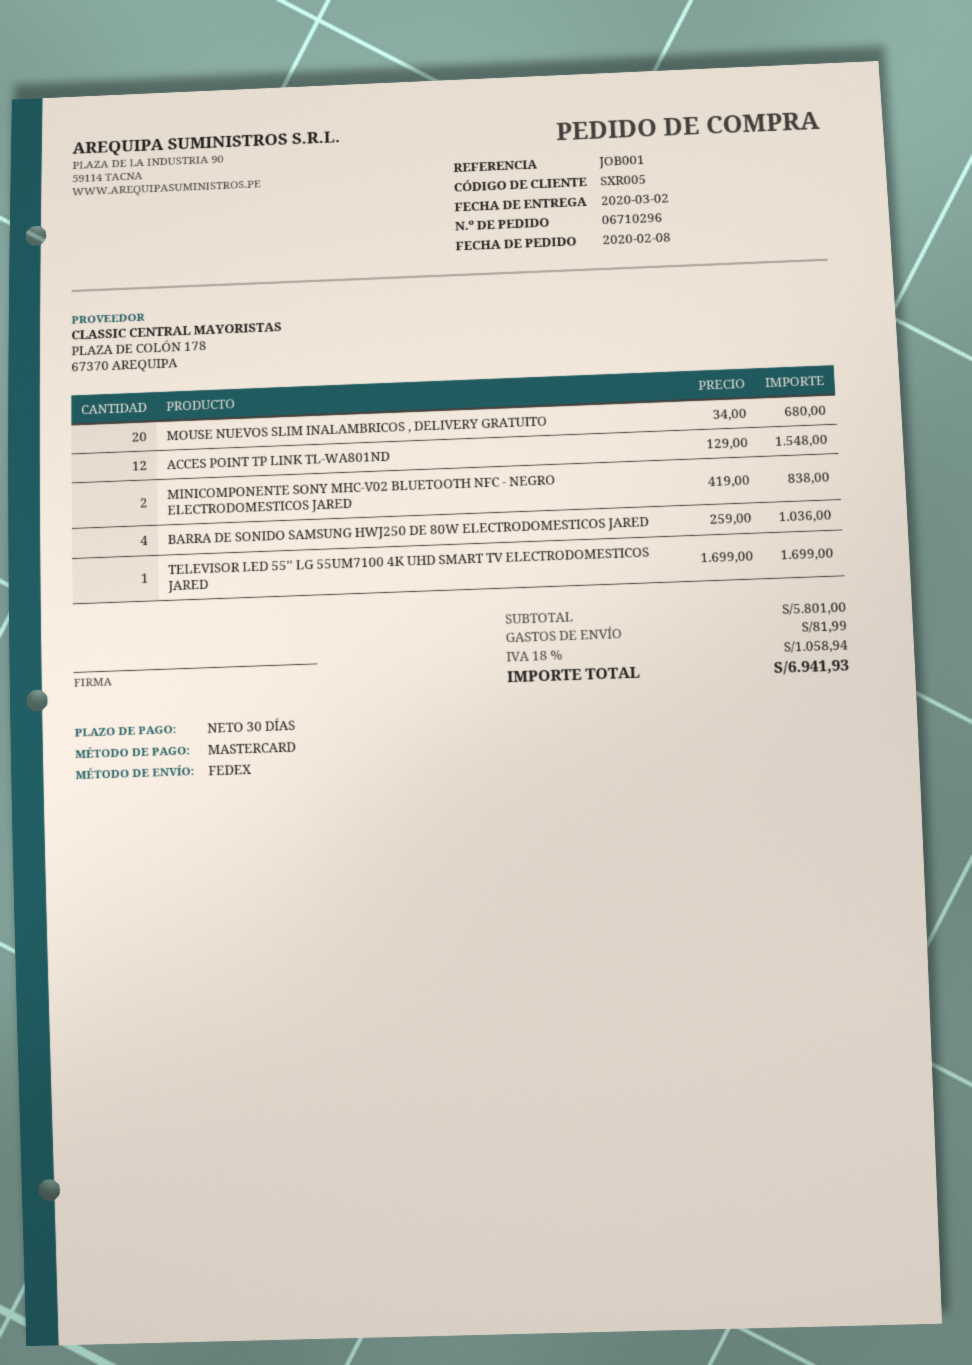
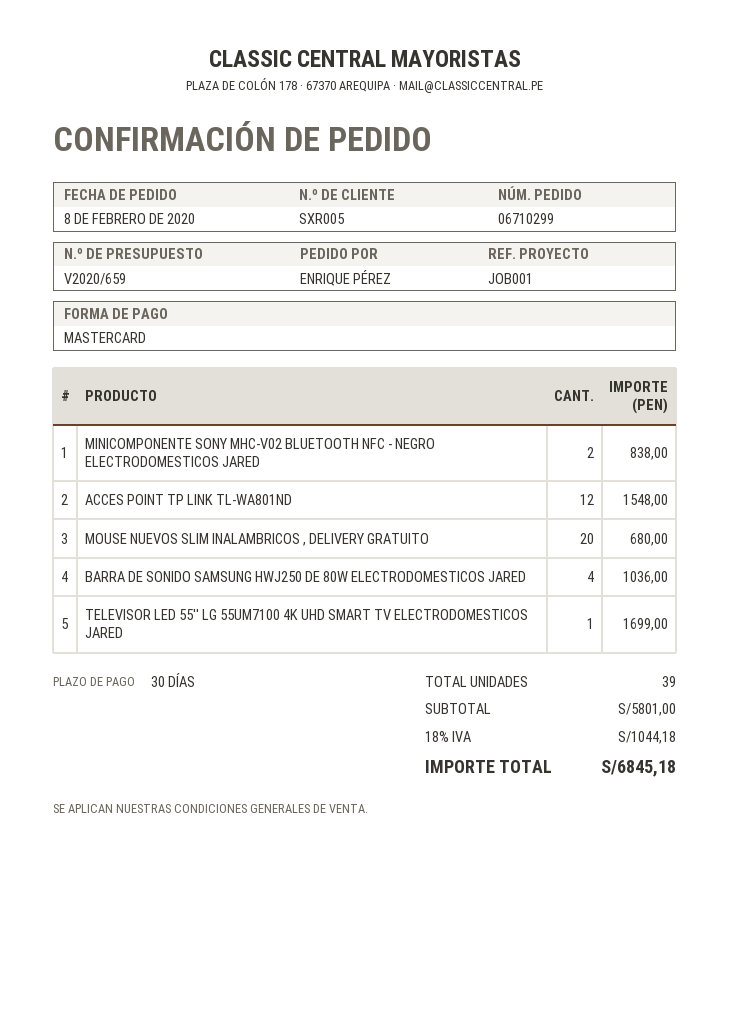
order number: 06710296 -> 06710299
shipping: 81.99 -> none
tax: 18% = 1058.94 -> 18% = 1044.18
total: 6941.93 -> 6845.18

